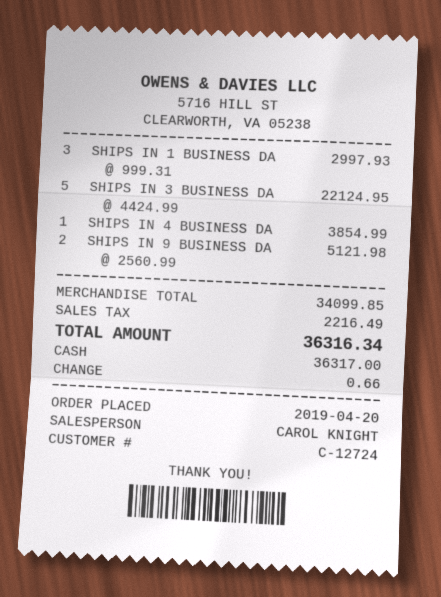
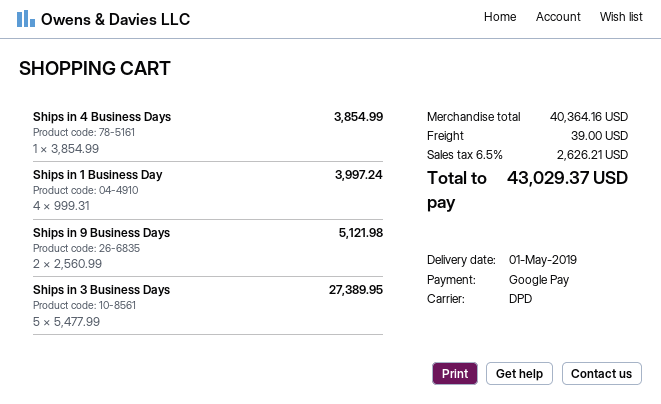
payment method: cash -> Google Pay
SHIPS IN 1 BUSINESS DA: 3 x 999.31 = 2997.93 -> 4 x 999.31 = 3997.24
SHIPS IN 3 BUSINESS DA: 5 x 4424.99 = 22124.95 -> 5 x 5477.99 = 27389.95
subtotal: 34099.85 -> 40364.16
shipping: none -> 39.00
tax: 2216.49 -> 2626.21
total: 36316.34 -> 43029.37

